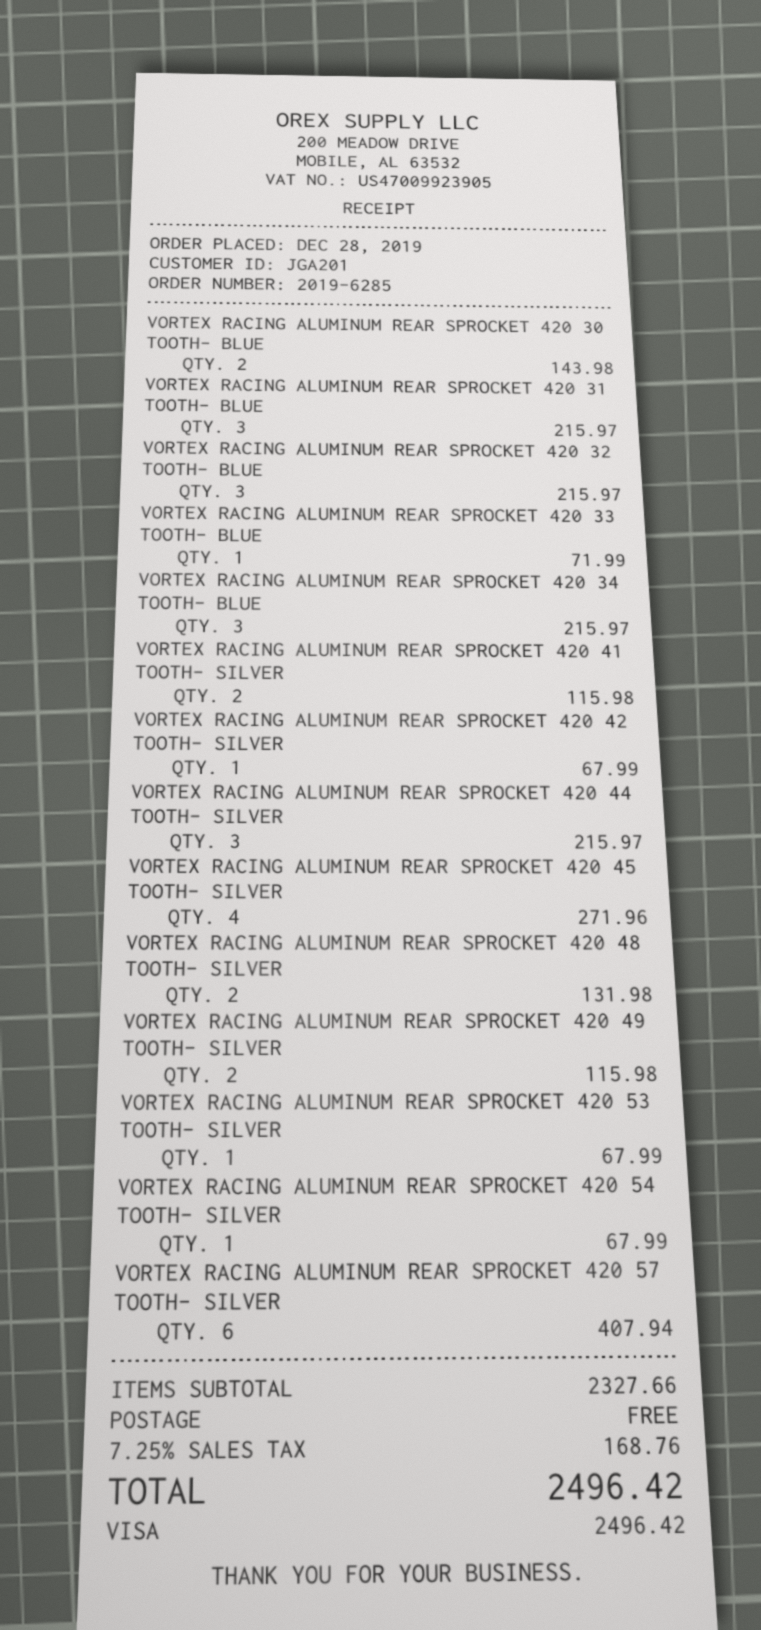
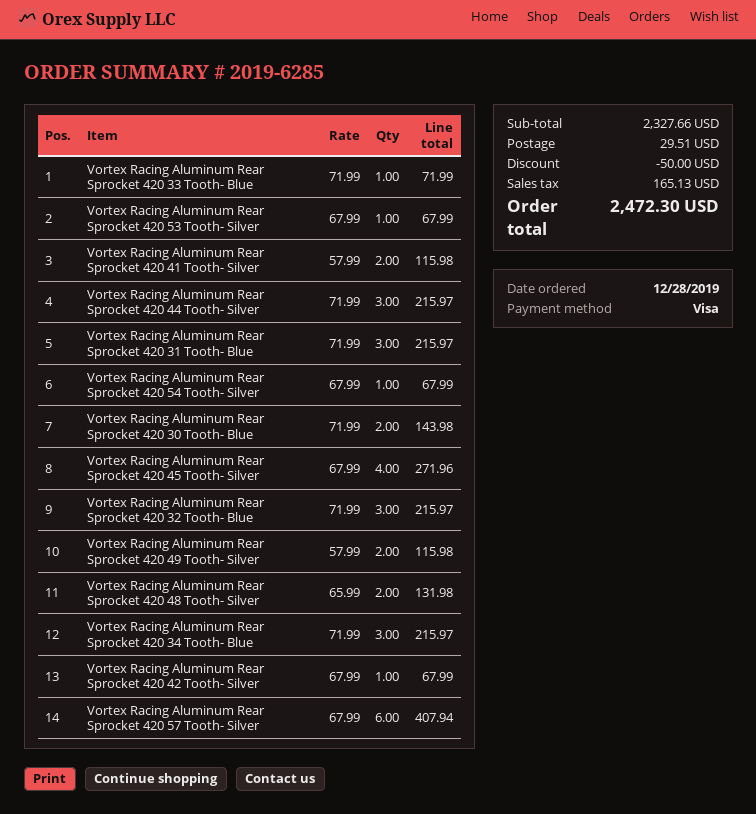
discount: none -> 50.00
shipping: 0.00 -> 29.51
tax: 168.76 -> 165.13
total: 2496.42 -> 2472.30

